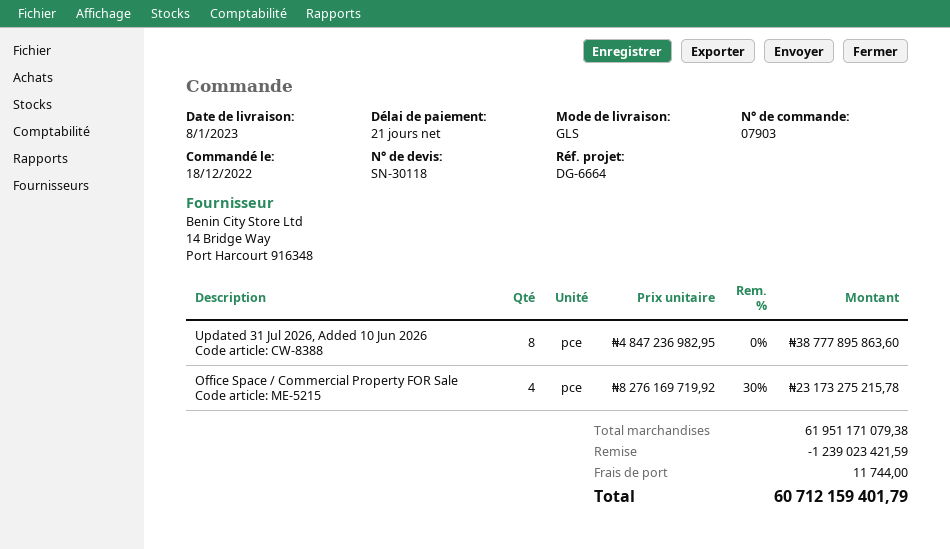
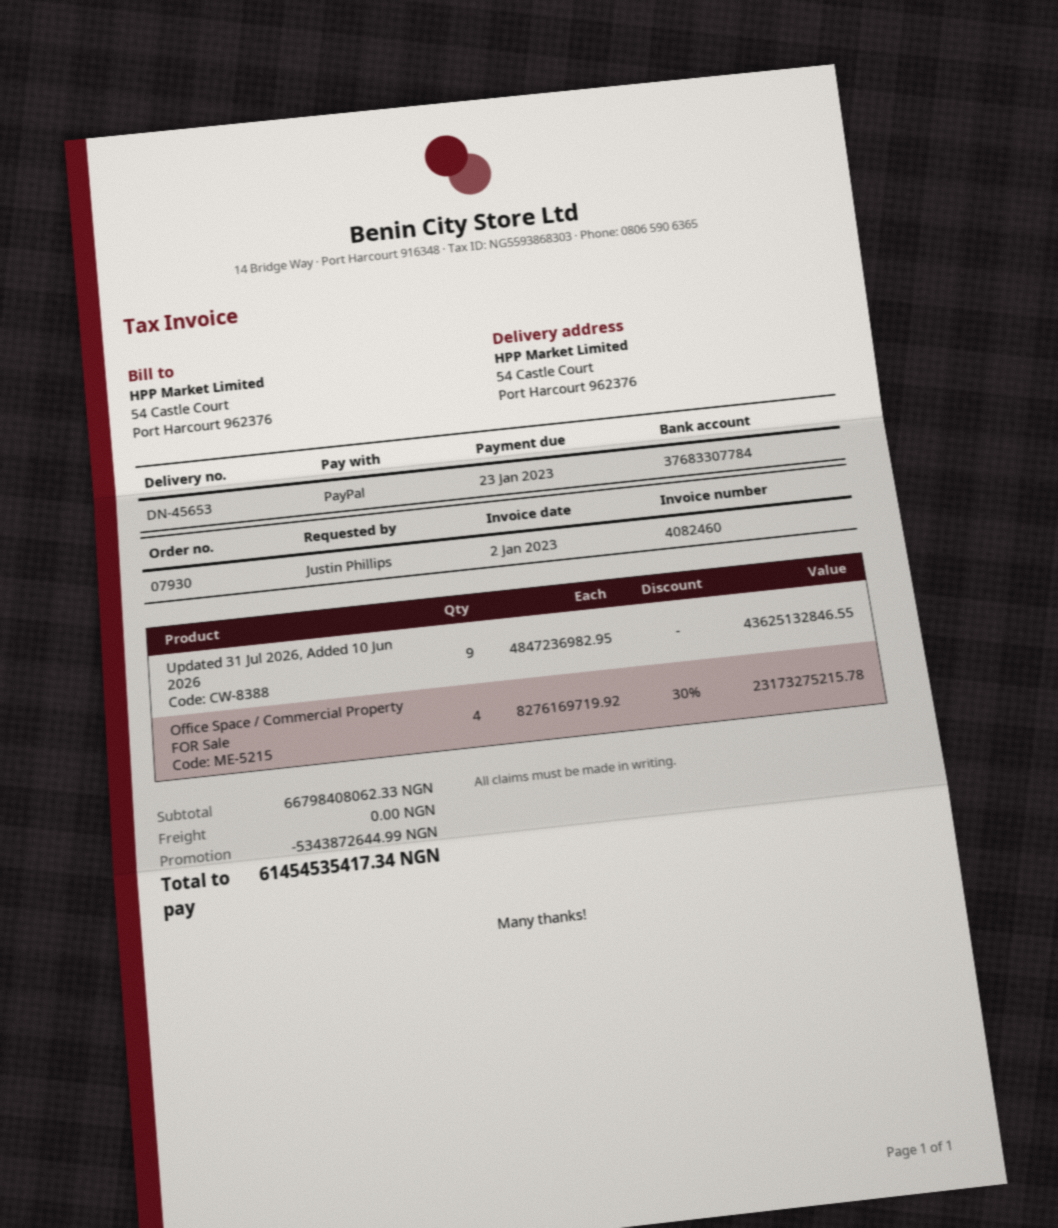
order number: 07903 -> 07930
Updated 31 Jul 2026, Added 10 Jun 2026: 8 x 4847236982.95 = 38777895863.60 -> 9 x 4847236982.95 = 43625132846.55
subtotal: 61951171079.38 -> 66798408062.33
discount: 1239023421.59 -> 5343872644.99
shipping: 11744.00 -> 0.00
total: 60712159401.79 -> 61454535417.34

